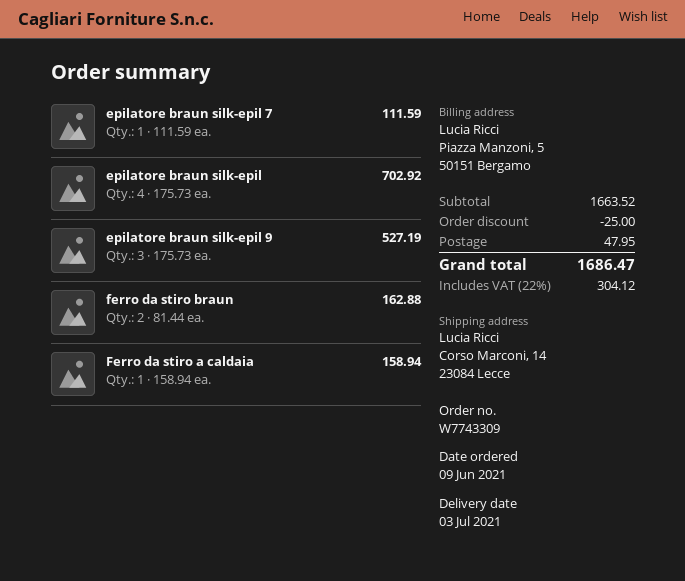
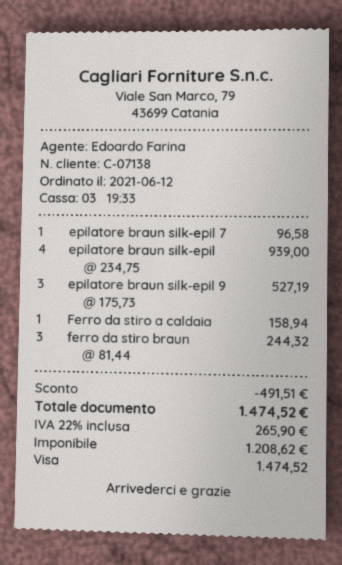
order date: 2021-06-09 -> 2021-06-12
epilatore braun silk-epil 7: 1 x 111.59 = 111.59 -> 1 x 96.58 = 96.58
epilatore braun silk-epil: 4 x 175.73 = 702.92 -> 4 x 234.75 = 939.00
ferro da stiro braun: 2 x 81.44 = 162.88 -> 3 x 81.44 = 244.32
discount: 25.00 -> 491.51
shipping: 47.95 -> none
tax: 22% = 304.12 -> 22% = 265.90
total: 1686.47 -> 1474.52

